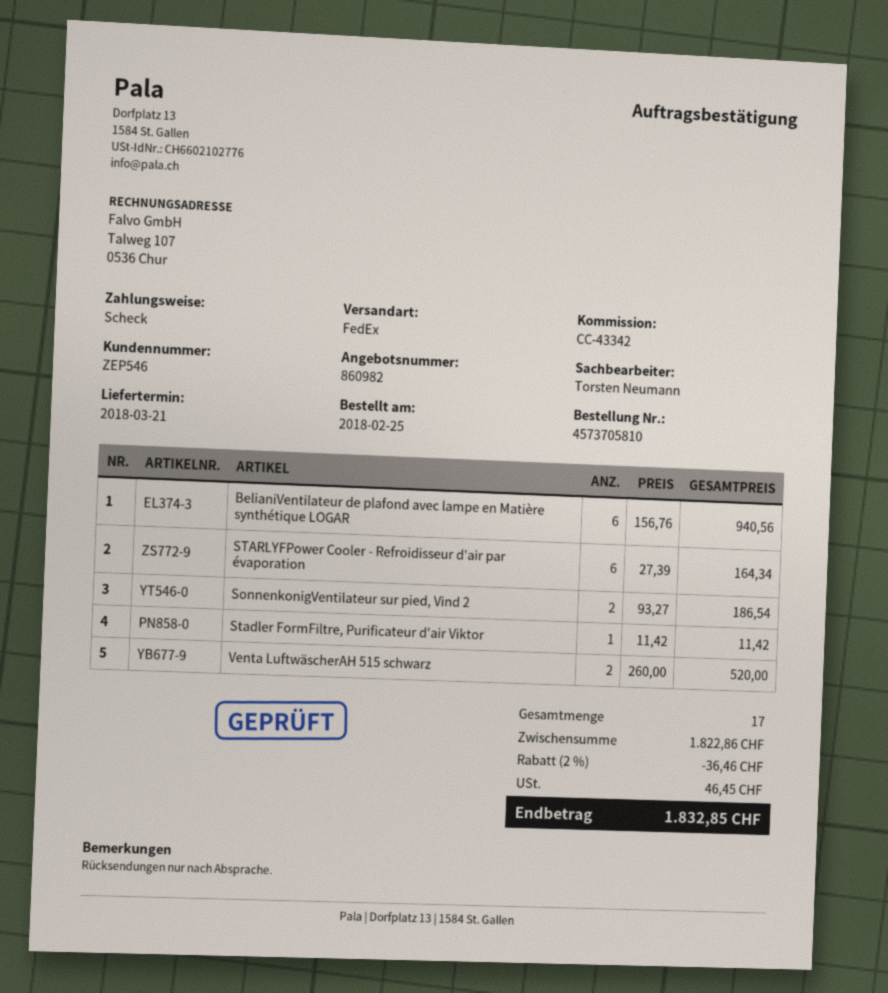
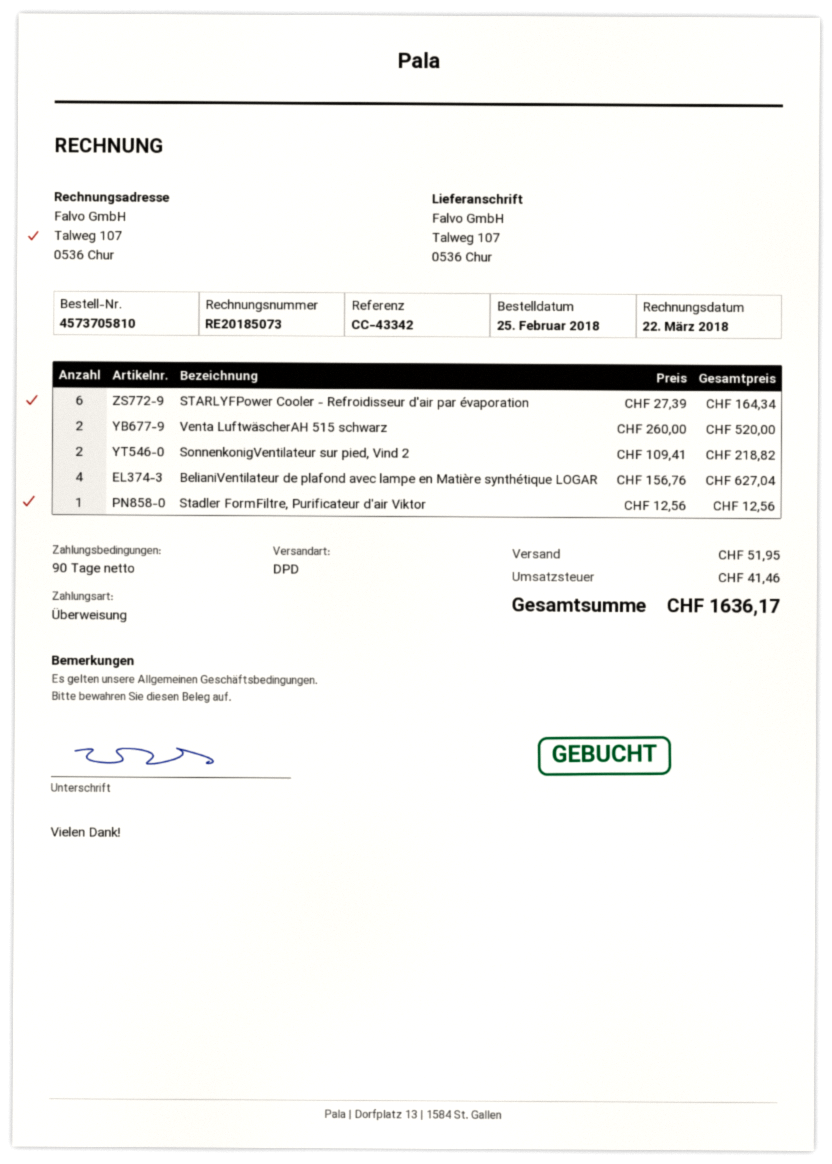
payment method: cheque -> bank transfer
shipping method: FedEx -> DPD
BelianiVentilateur de plafond avec lampe en Matière synthétique LOGAR: 6 x 156.76 = 940.56 -> 4 x 156.76 = 627.04
SonnenkonigVentilateur sur pied, Vind 2: 2 x 93.27 = 186.54 -> 2 x 109.41 = 218.82
Stadler FormFiltre, Purificateur d'air Viktor: 1 x 11.42 = 11.42 -> 1 x 12.56 = 12.56
discount: 2% = 36.46 -> none
shipping: none -> 51.95
tax: 46.45 -> 41.46
total: 1832.85 -> 1636.17

